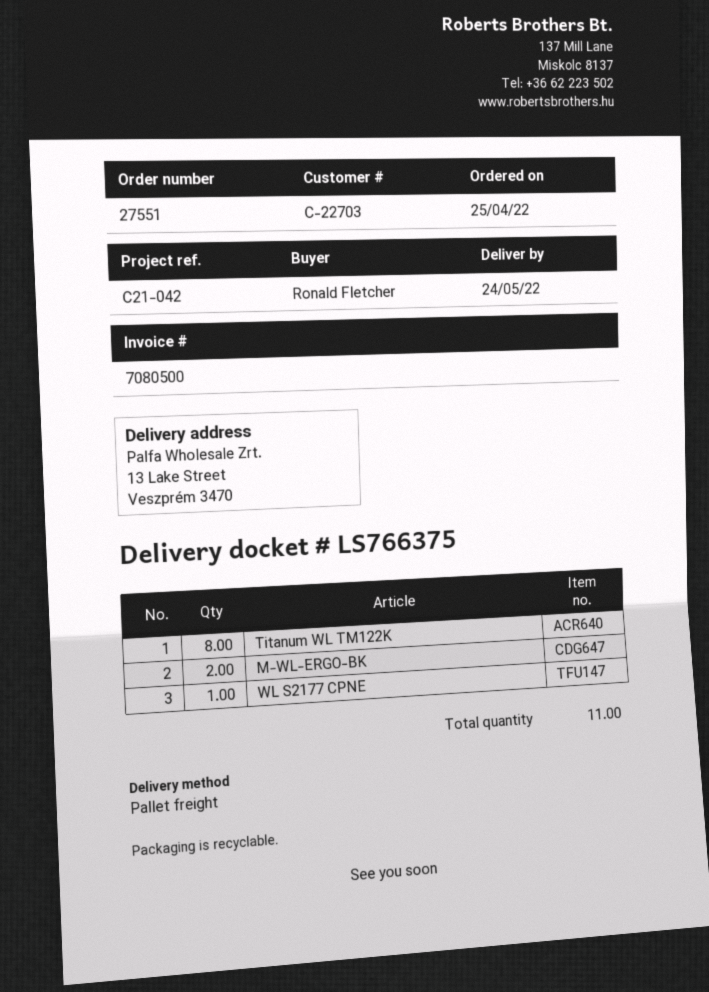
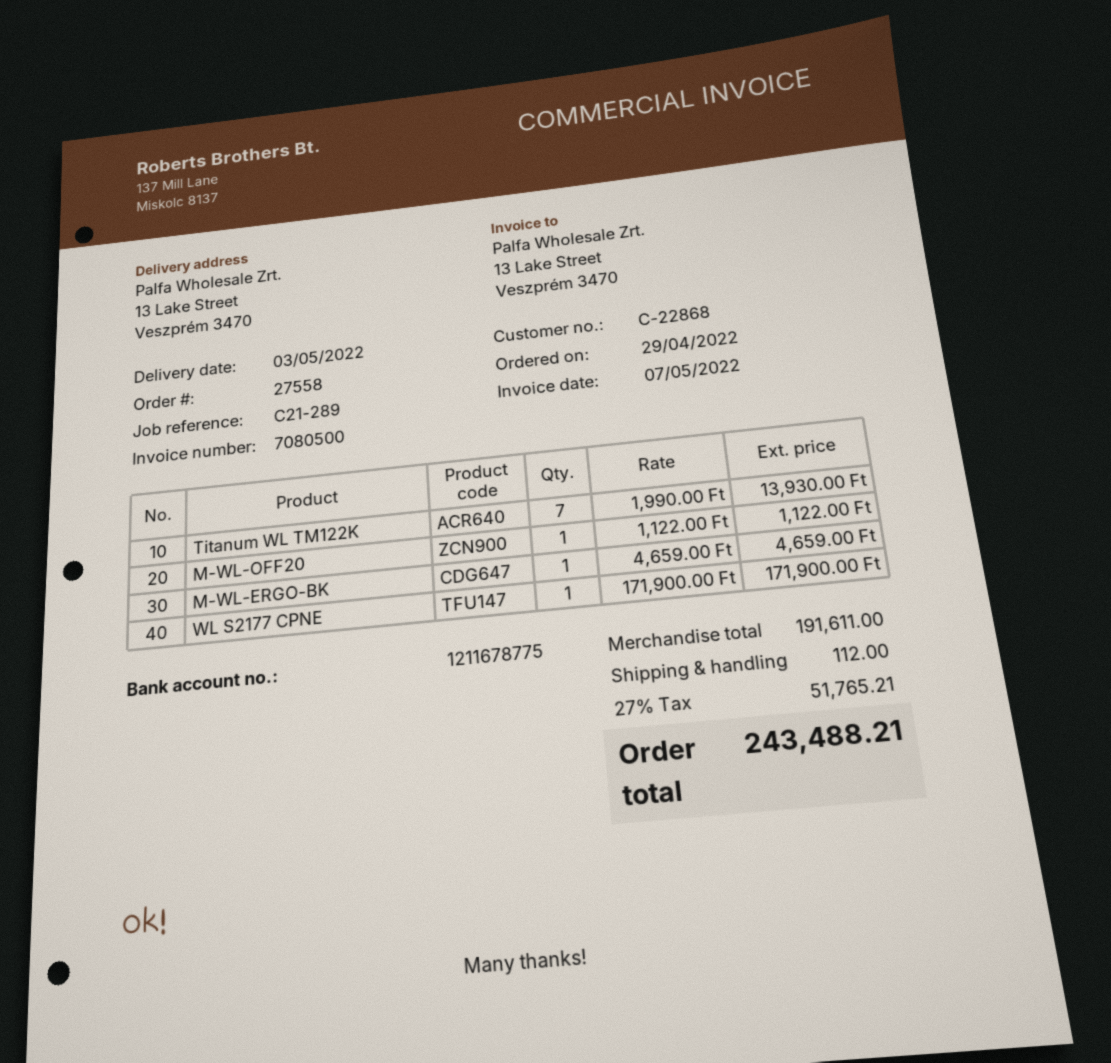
order number: 27551 -> 27558
order date: 2022-04-25 -> 2022-04-29
delivery date: 2022-05-24 -> 2022-05-03
customer number: C-22703 -> C-22868
reference: C21-042 -> C21-289
Titanum WL TM122K: 8 -> 7
M-WL-ERGO-BK: 2 -> 1
M-WL-OFF20: none -> 1

